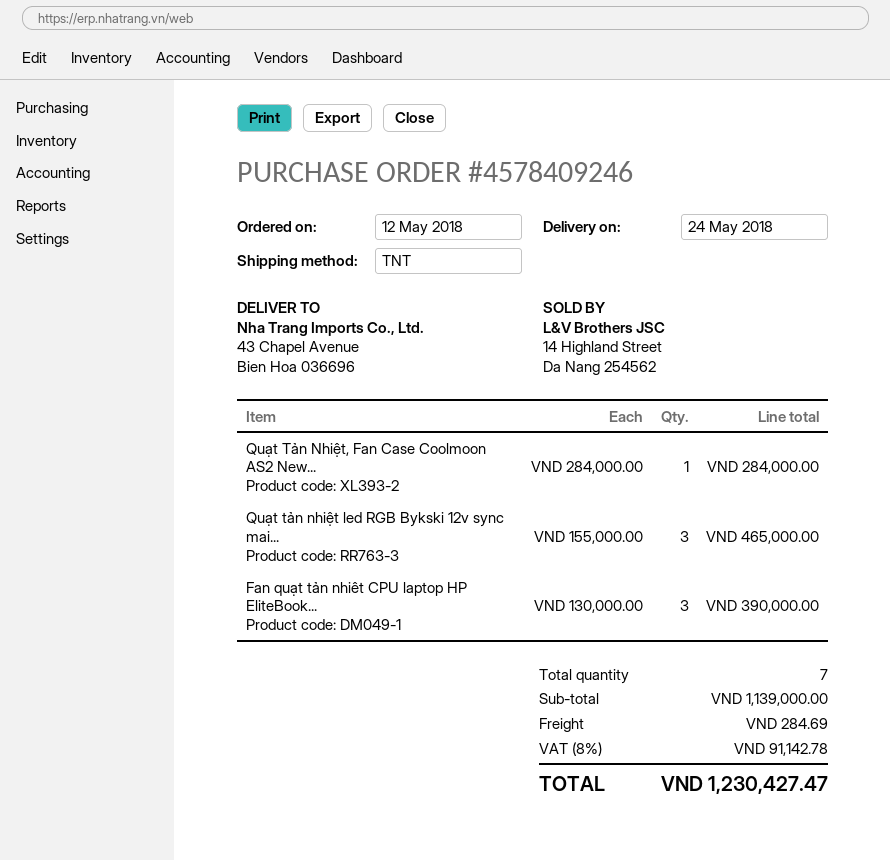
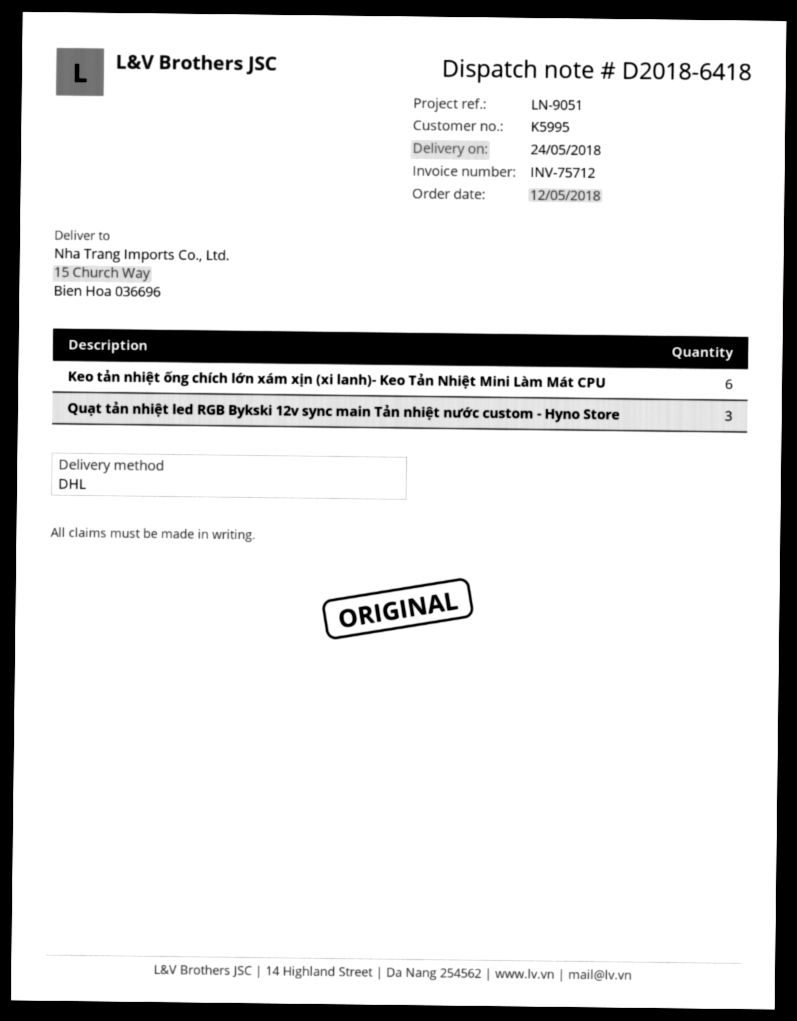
shipping method: TNT -> DHL
ship to: 43 Chapel Avenue, Bien Hoa 036696 -> 15 Church Way, Bien Hoa 036696
Quạt Tản Nhiệt, Fan Case Coolmoon AS2 New...: 1 -> none
Fan quạt tản nhiêt CPU laptop HP EliteBook...: 3 -> none
Keo tản nhiệt ống chích lớn xám xịn (xi lanh)- Keo Tản Nhiệt Mini Làm Mát CPU: none -> 6

